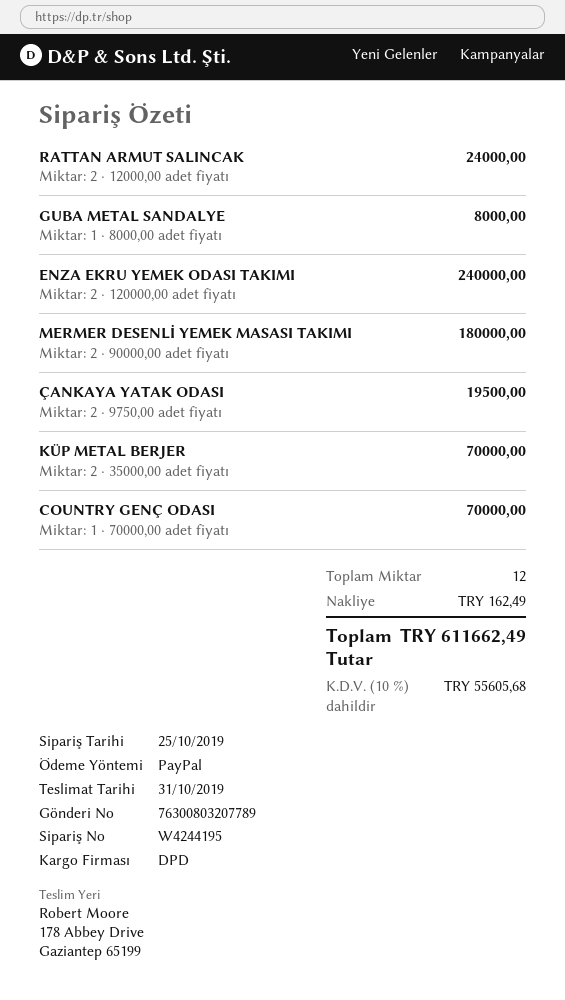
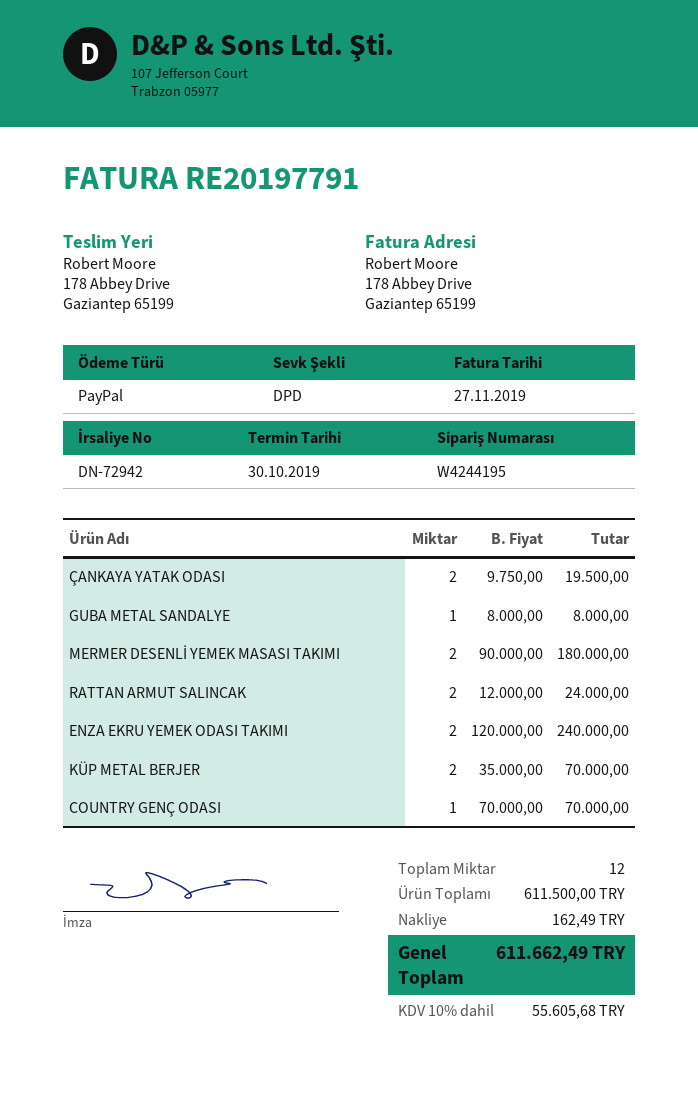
delivery date: 2019-10-31 -> 2019-10-30

